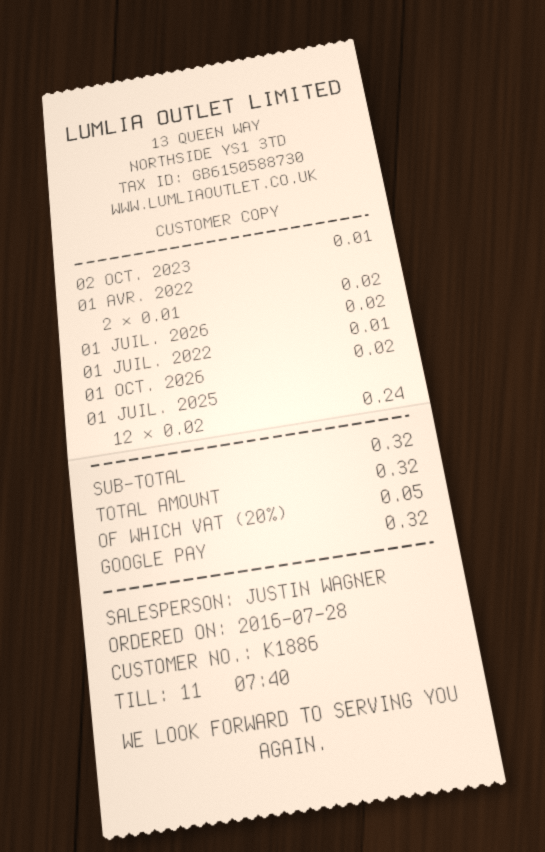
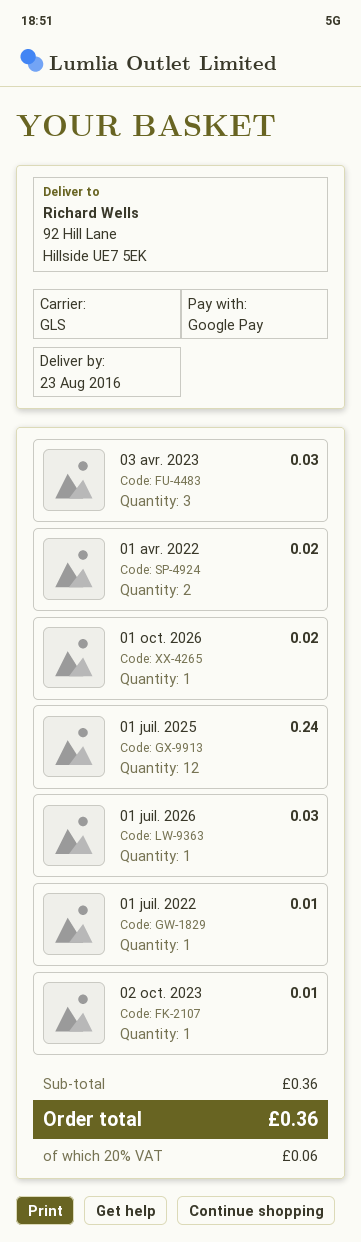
01 JUIL. 2026: 1 for 0.02 -> 1 for 0.03
03 avr. 2023: none -> 3 for 0.03
subtotal: 0.32 -> 0.36
tax: 20% = 0.05 -> 20% = 0.06
total: 0.32 -> 0.36

